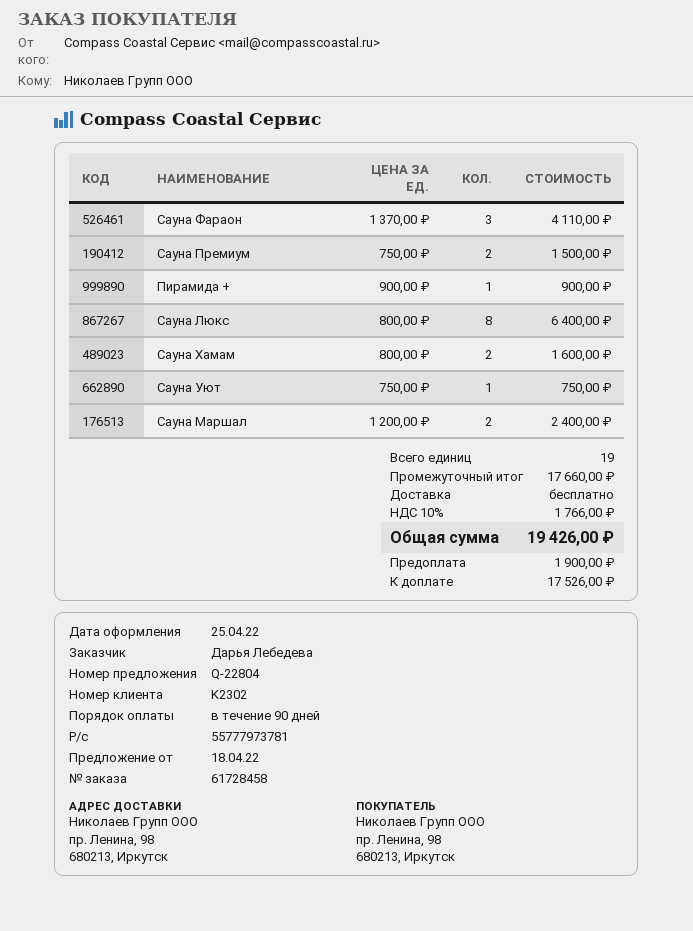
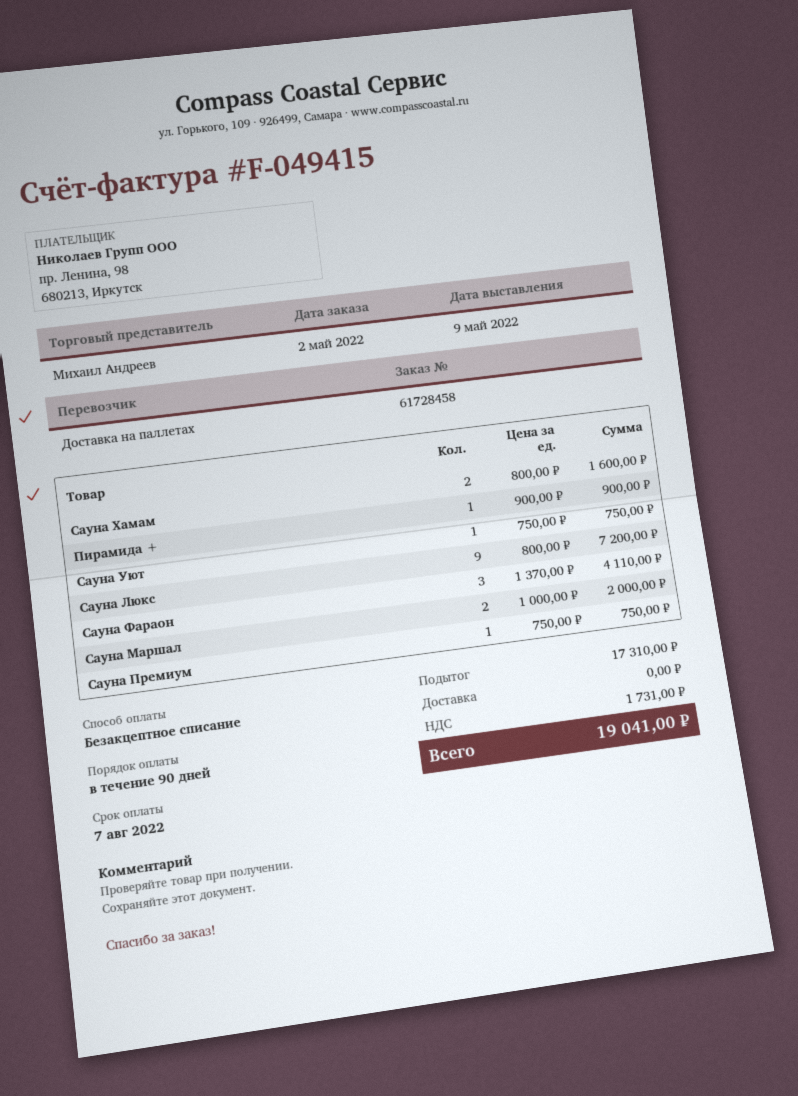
order date: 2022-04-25 -> 2022-05-02
Сауна Премиум: 2 x 750.00 = 1500.00 -> 1 x 750.00 = 750.00
Сауна Люкс: 8 x 800.00 = 6400.00 -> 9 x 800.00 = 7200.00
Сауна Маршал: 2 x 1200.00 = 2400.00 -> 2 x 1000.00 = 2000.00
subtotal: 17660.00 -> 17310.00
tax: 1766.00 -> 1731.00
total: 19426.00 -> 19041.00

